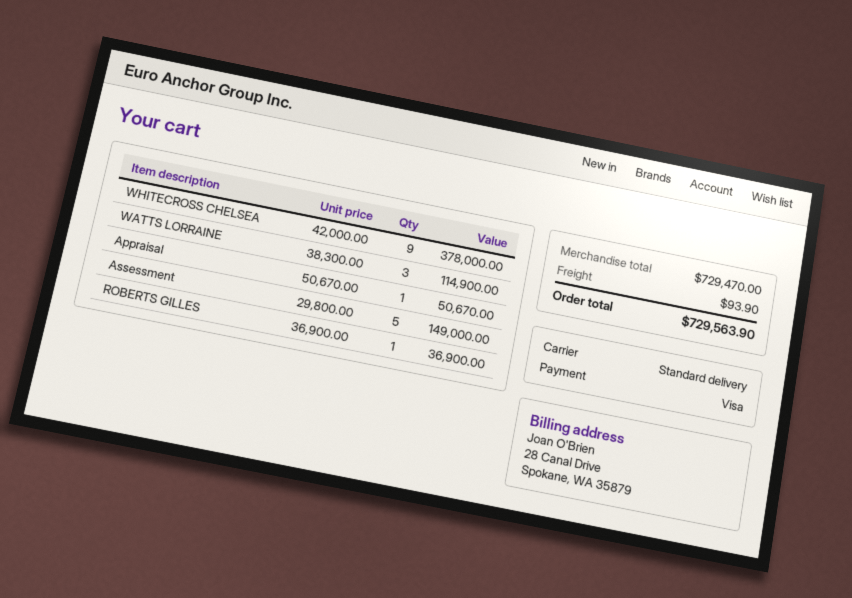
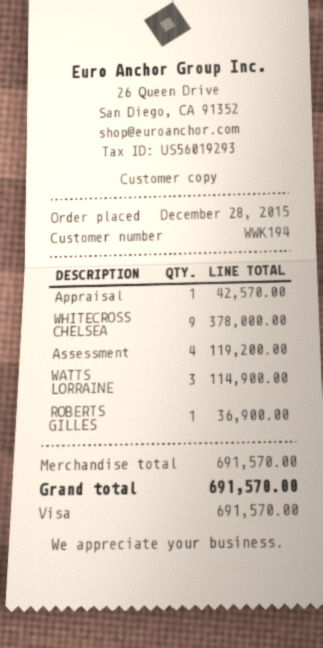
Appraisal: 1 for 50670.00 -> 1 for 42570.00
Assessment: 5 for 149000.00 -> 4 for 119200.00
subtotal: 729470.00 -> 691570.00
shipping: 93.90 -> none
total: 729563.90 -> 691570.00

